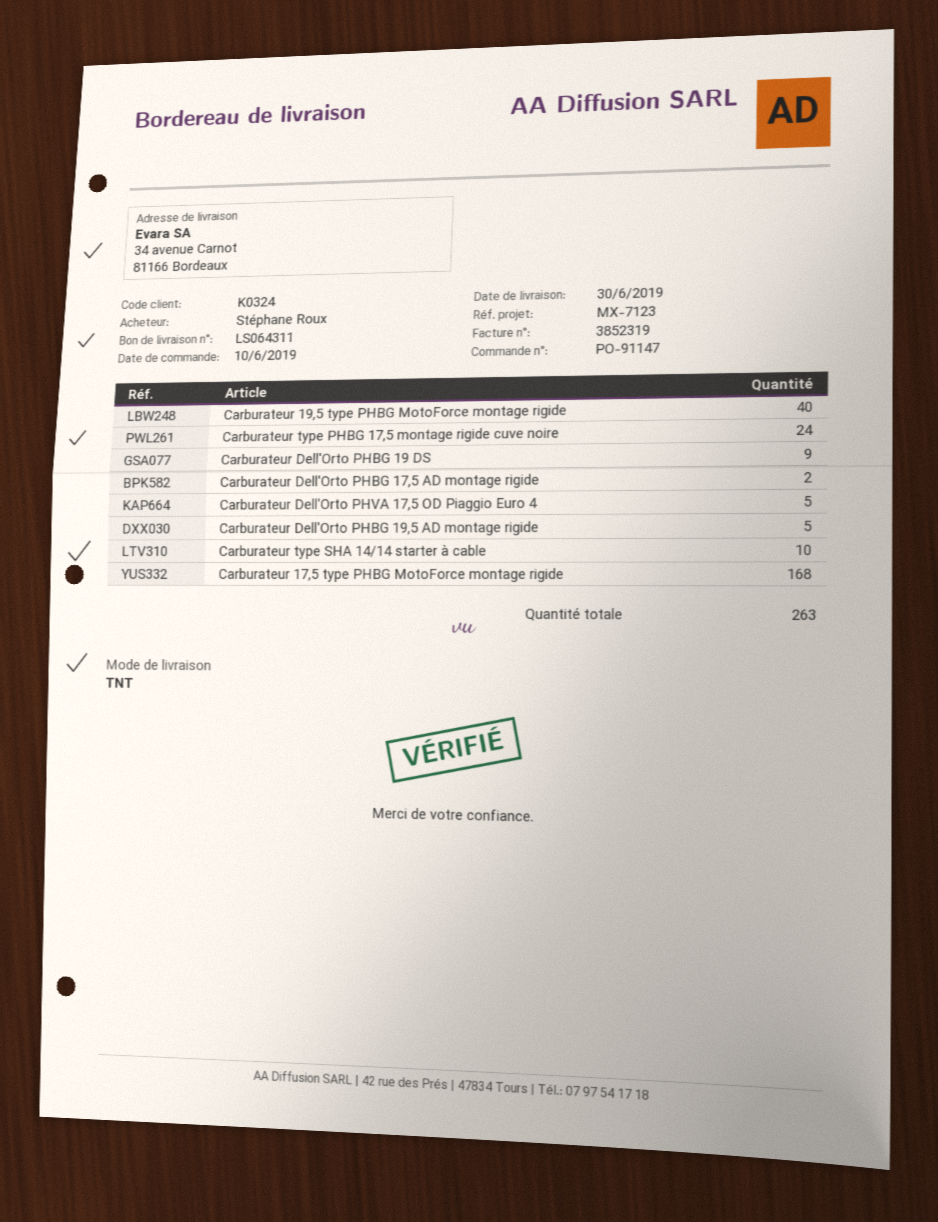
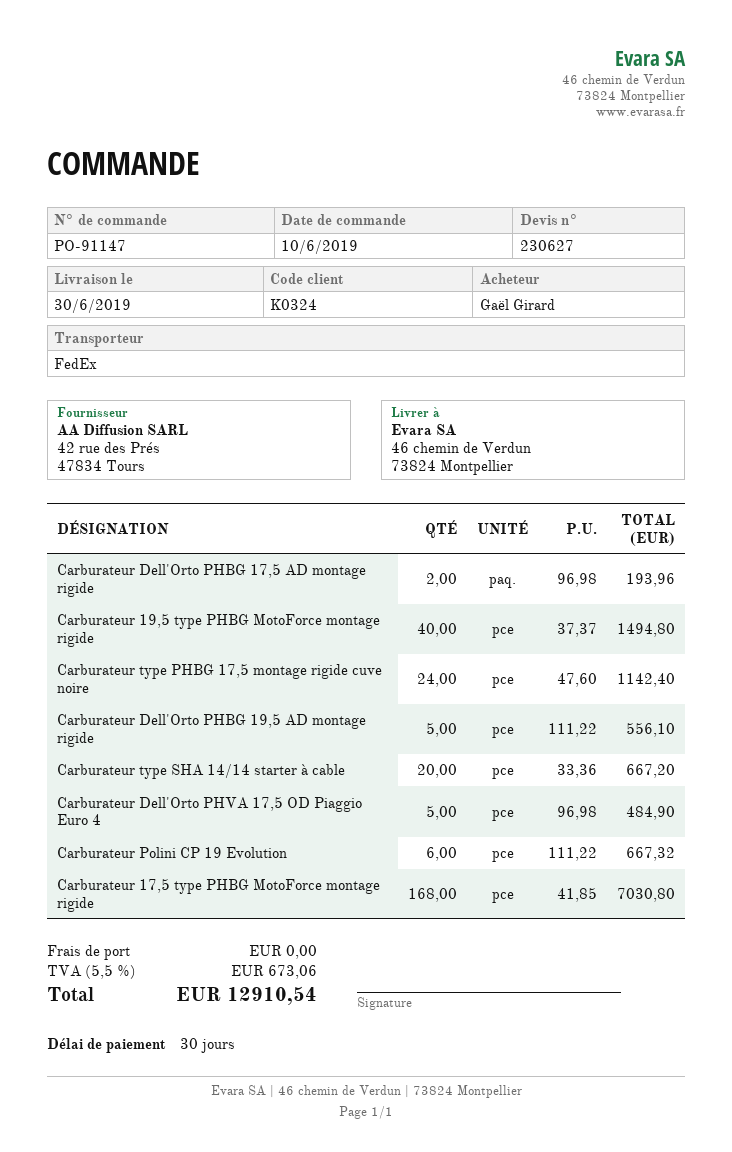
ordered by: Stéphane Roux -> Gaël Girard
shipping method: TNT -> FedEx
ship to: 34 avenue Carnot, 81166 Bordeaux -> 46 chemin de Verdun, 73824 Montpellier
Carburateur Dell'Orto PHBG 19 DS: 9 -> none
Carburateur type SHA 14/14 starter à cable: 10 -> 20
Carburateur Polini CP 19 Evolution: none -> 6

